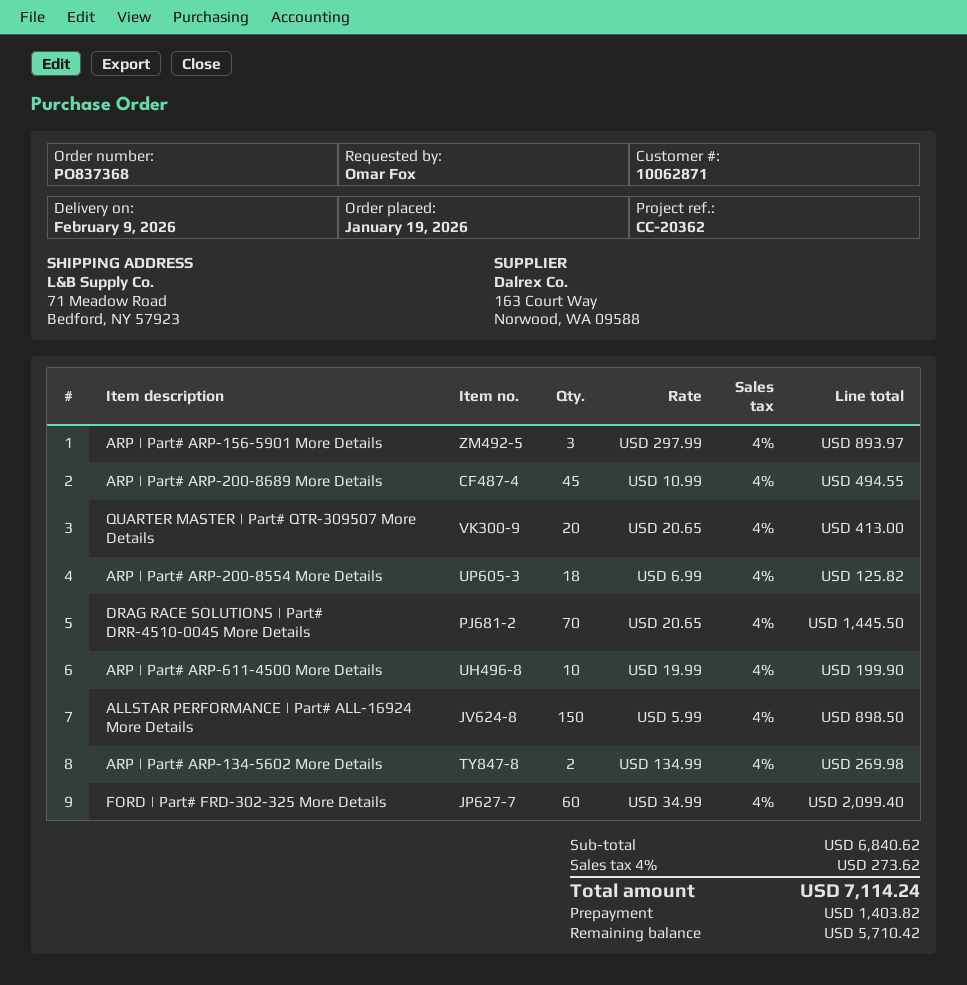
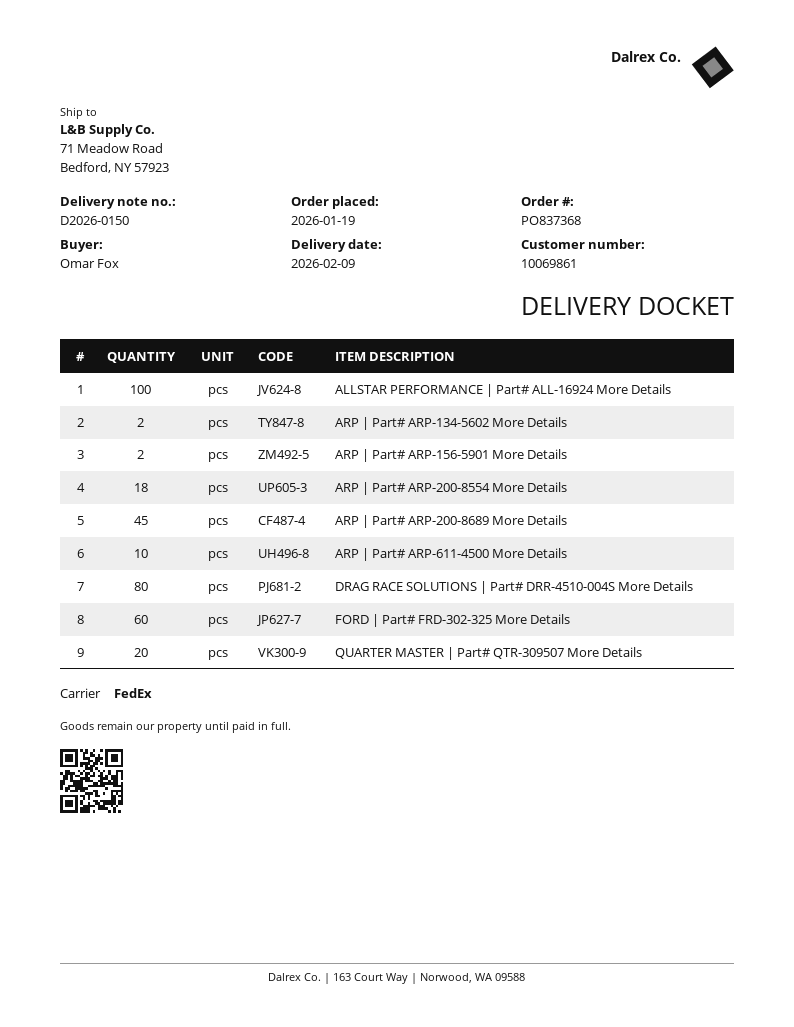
customer number: 10062871 -> 10069861
ARP | Part# ARP-156-5901 More Details: 3 -> 2
DRAG RACE SOLUTIONS | Part# DRR-4510-004S More Details: 70 -> 80
ALLSTAR PERFORMANCE | Part# ALL-16924 More Details: 150 -> 100

